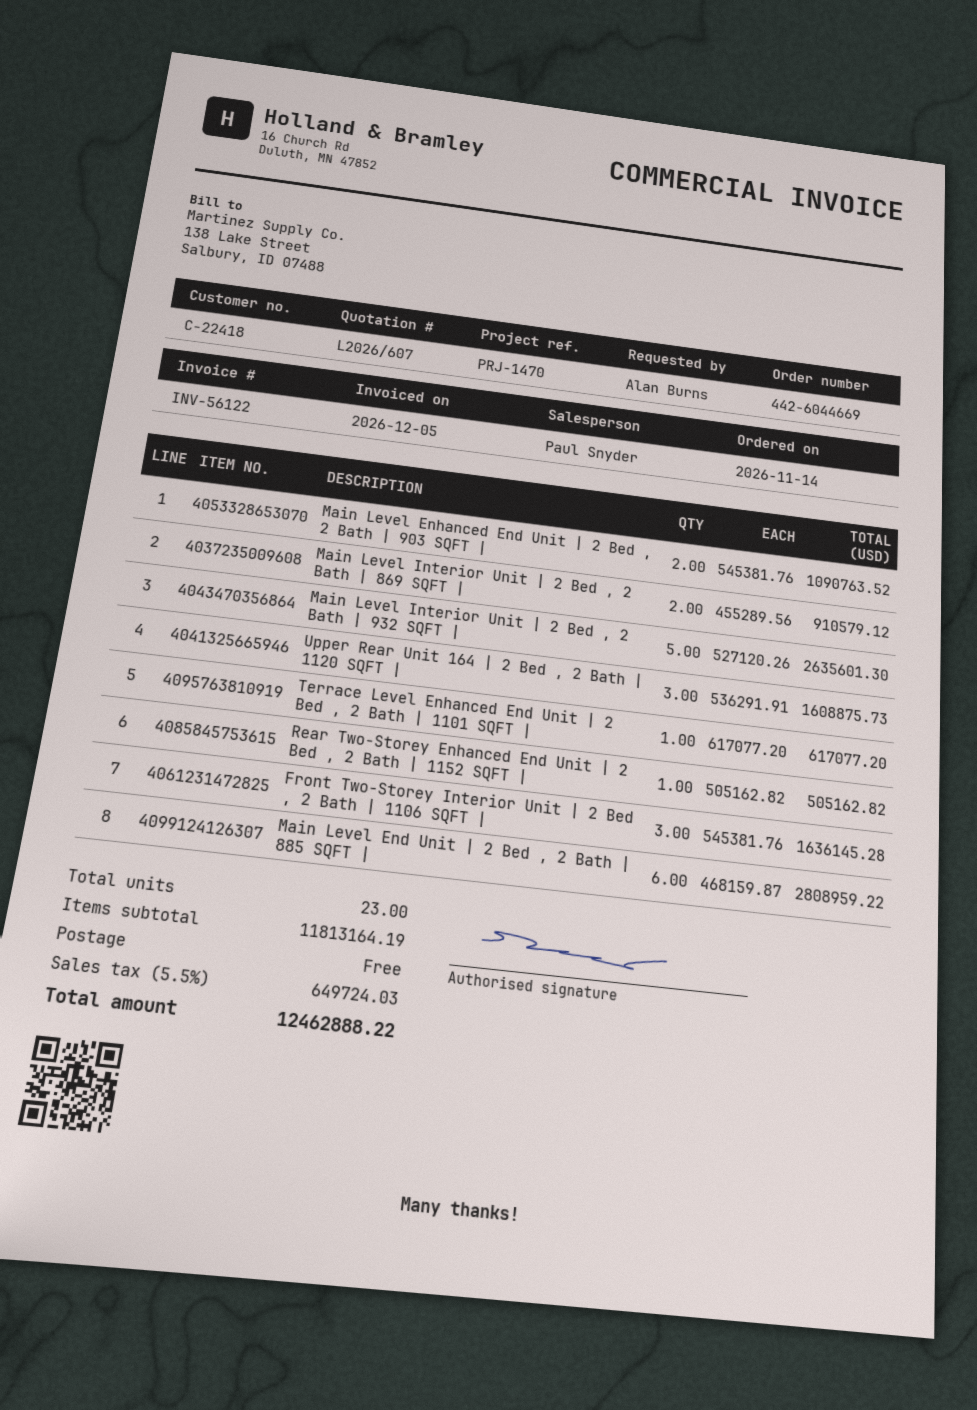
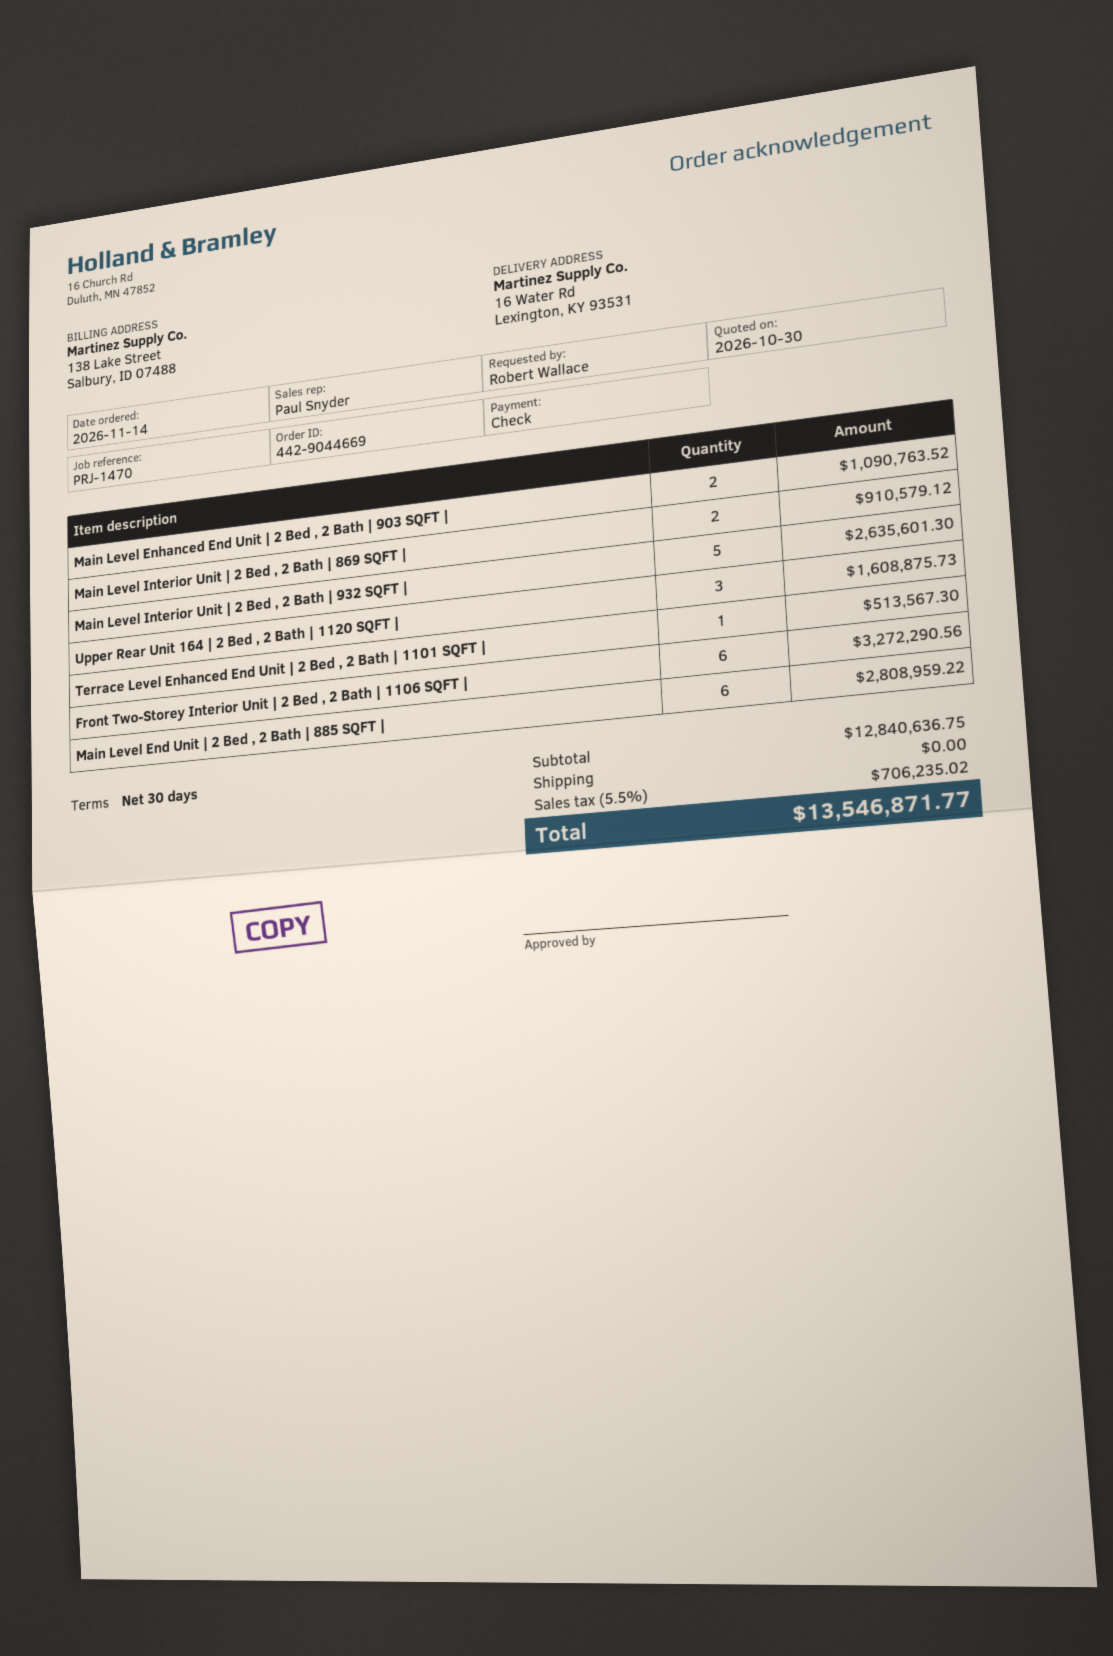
order number: 442-6044669 -> 442-9044669
ordered by: Alan Burns -> Robert Wallace
Terrace Level Enhanced End Unit | 2 Bed , 2 Bath | 1101 SQFT |: 1 for 617077.20 -> 1 for 513567.30
Rear Two-Storey Enhanced End Unit | 2 Bed , 2 Bath | 1152 SQFT |: 1 for 505162.82 -> none
Front Two-Storey Interior Unit | 2 Bed , 2 Bath | 1106 SQFT |: 3 for 1636145.28 -> 6 for 3272290.56
subtotal: 11813164.19 -> 12840636.75
tax: 5.5% = 649724.03 -> 5.5% = 706235.02
total: 12462888.22 -> 13546871.77

